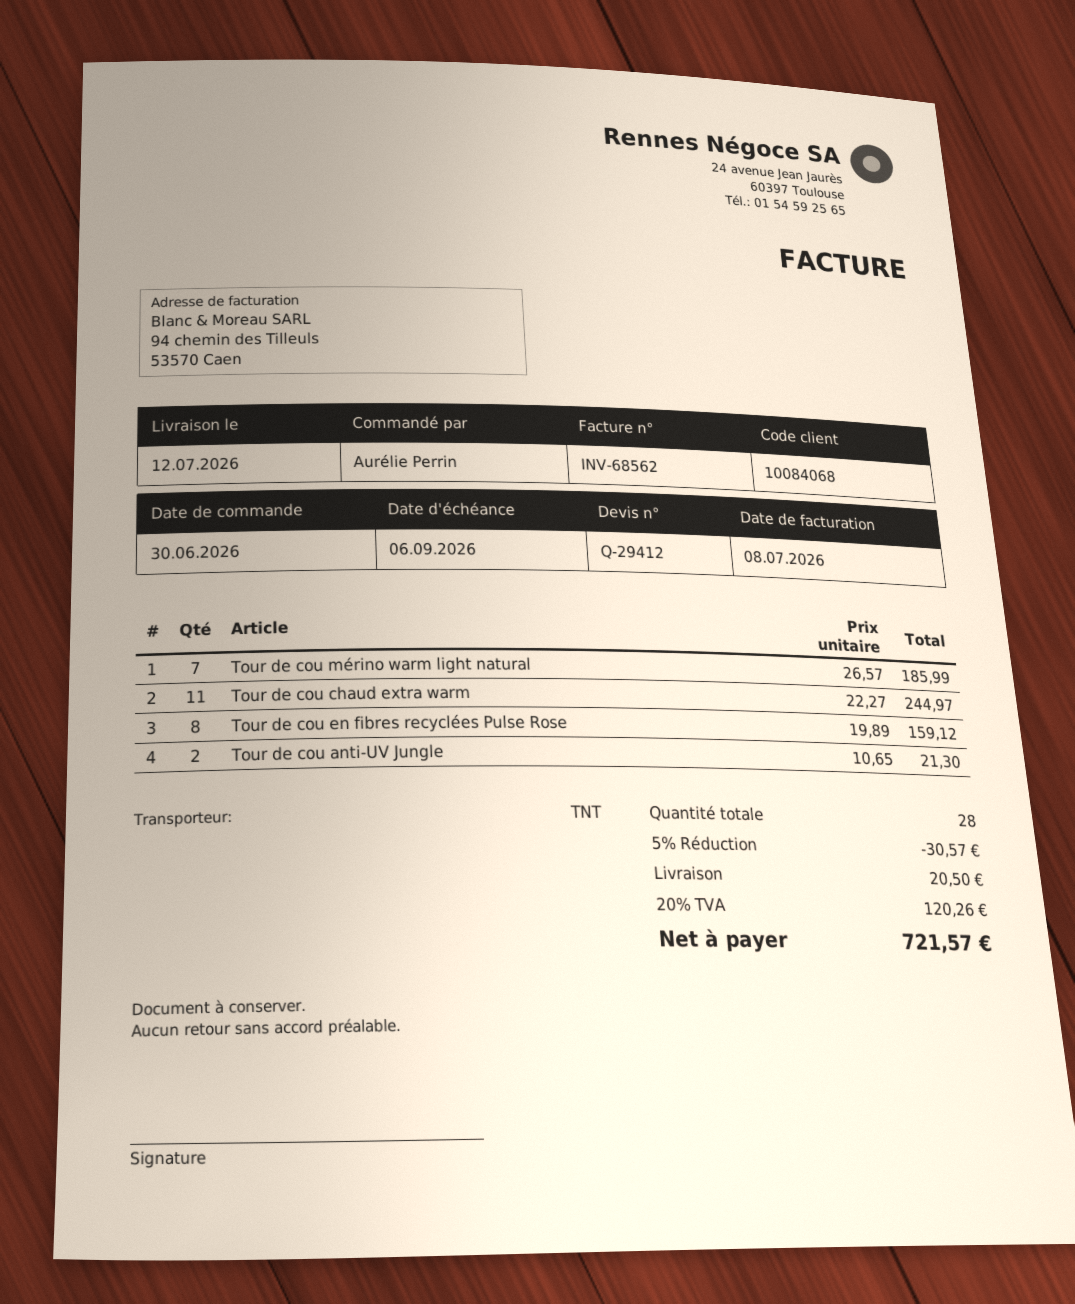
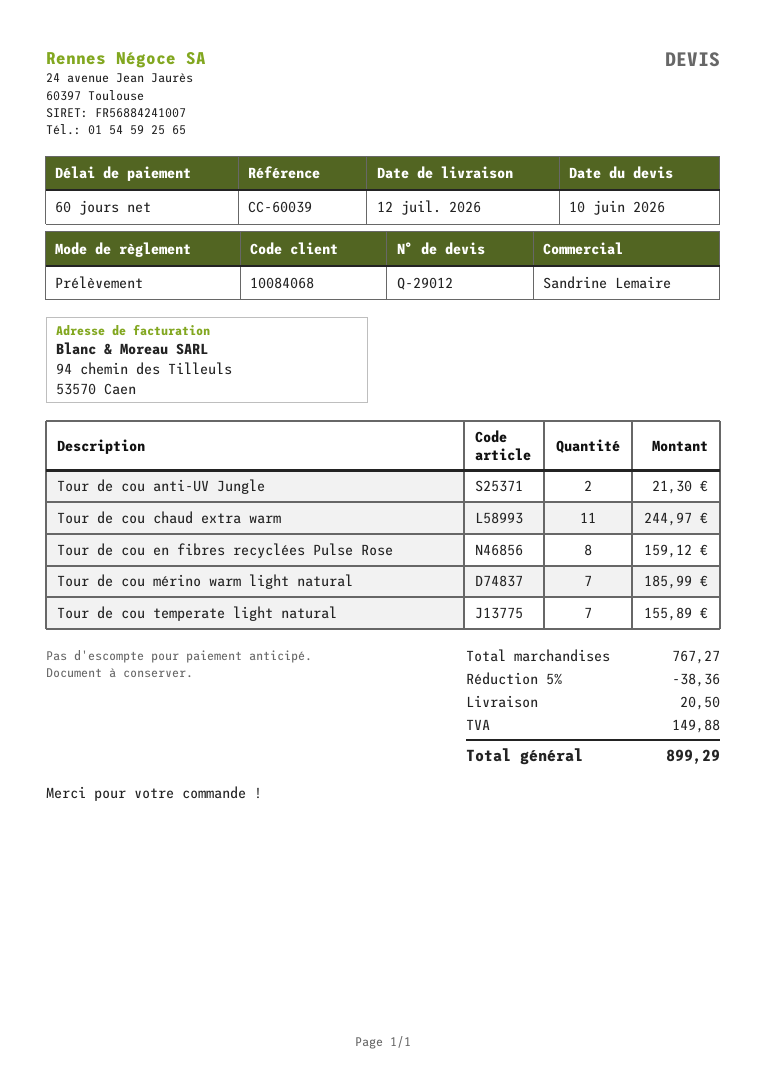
quote number: Q-29412 -> Q-29012
Tour de cou temperate light natural: none -> 7 for 155.89
discount: 5% = 30.57 -> 5% = 38.36
tax: 120.26 -> 149.88
total: 721.57 -> 899.29

